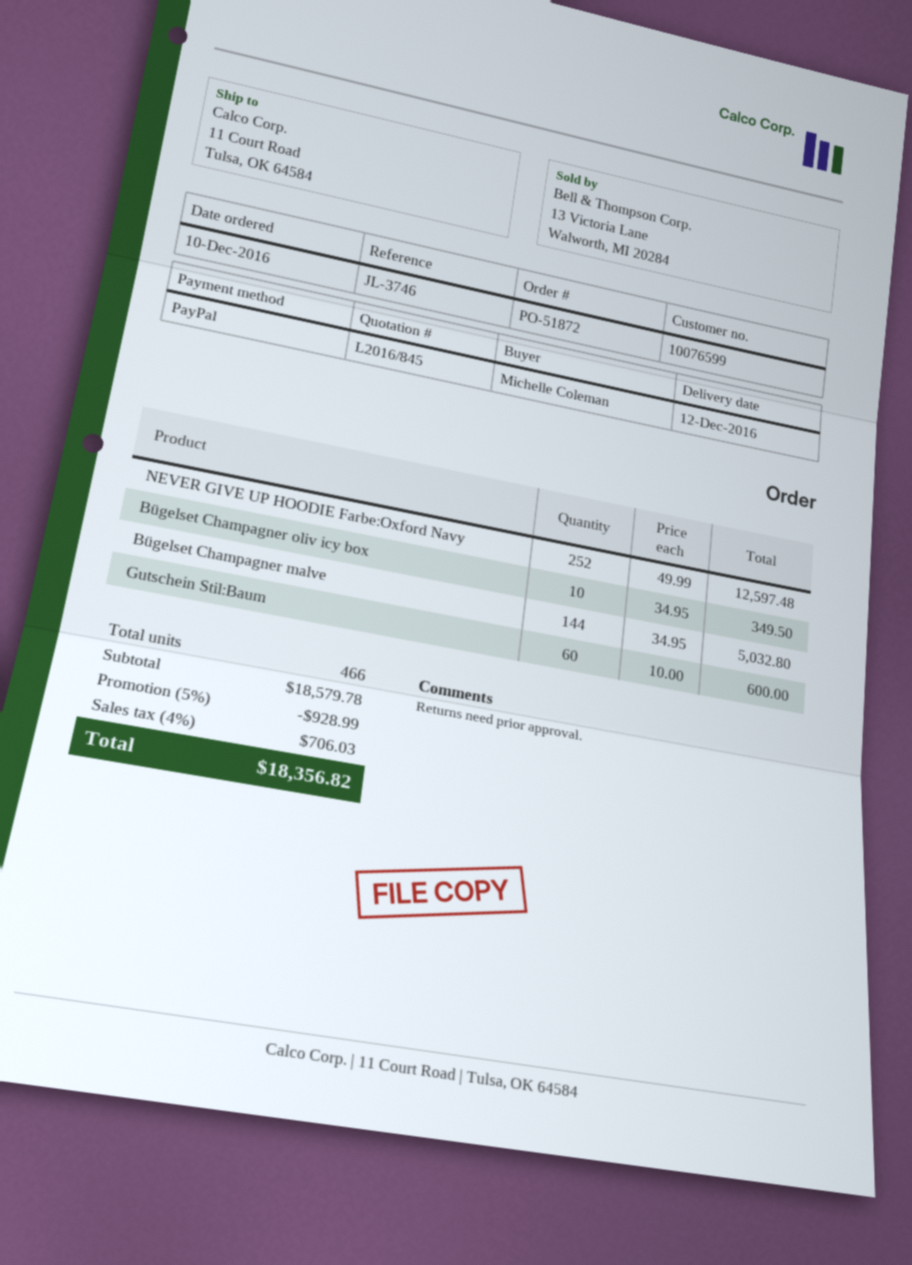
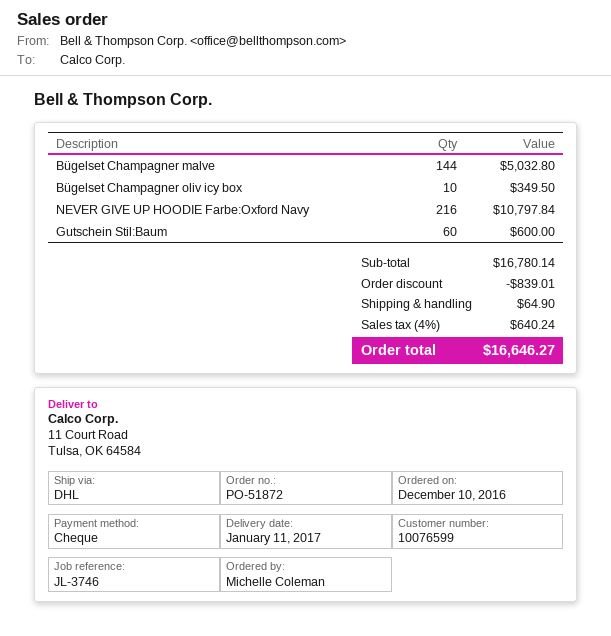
delivery date: 2016-12-12 -> 2017-01-11
payment method: PayPal -> cheque
NEVER GIVE UP HOODIE Farbe:Oxford Navy: 252 for 12597.48 -> 216 for 10797.84
subtotal: 18579.78 -> 16780.14
discount: 928.99 -> 839.01
shipping: none -> 64.90
tax: 4% = 706.03 -> 4% = 640.24
total: 18356.82 -> 16646.27

